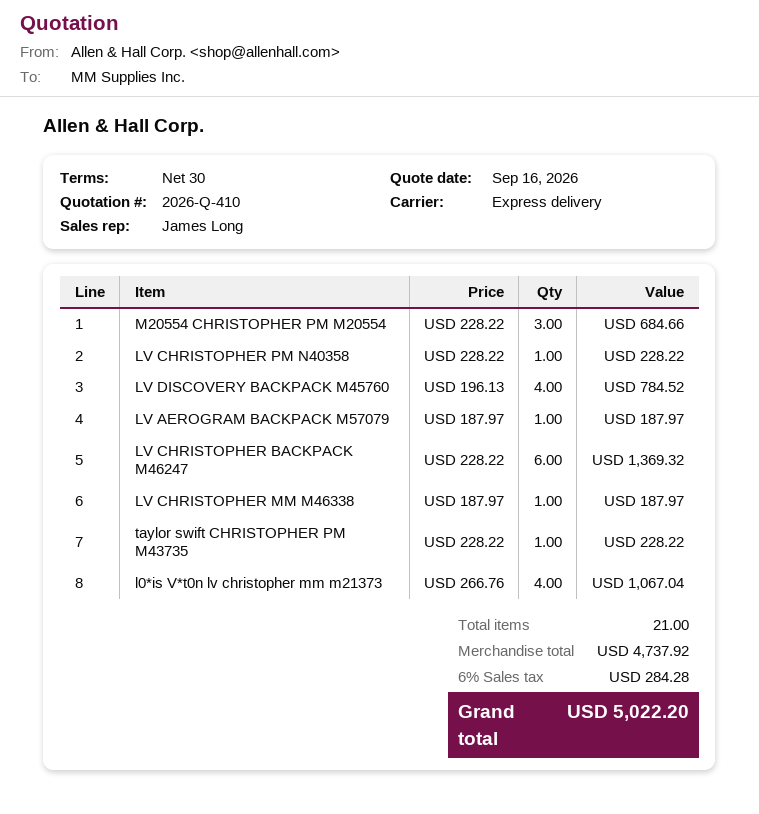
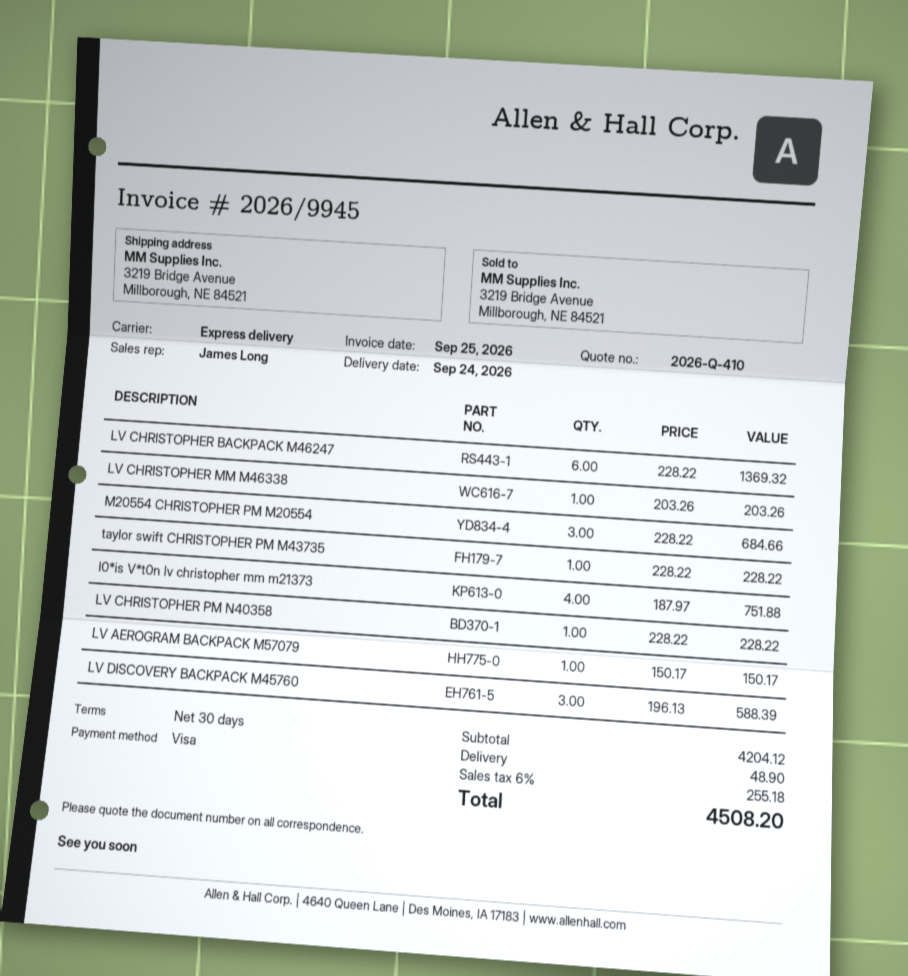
LV DISCOVERY BACKPACK M45760: 4 x 196.13 = 784.52 -> 3 x 196.13 = 588.39
LV AEROGRAM BACKPACK M57079: 1 x 187.97 = 187.97 -> 1 x 150.17 = 150.17
LV CHRISTOPHER MM M46338: 1 x 187.97 = 187.97 -> 1 x 203.26 = 203.26
l0*is V*t0n lv christopher mm m21373: 4 x 266.76 = 1067.04 -> 4 x 187.97 = 751.88
subtotal: 4737.92 -> 4204.12
shipping: none -> 48.90
tax: 6% = 284.28 -> 6% = 255.18
total: 5022.20 -> 4508.20

